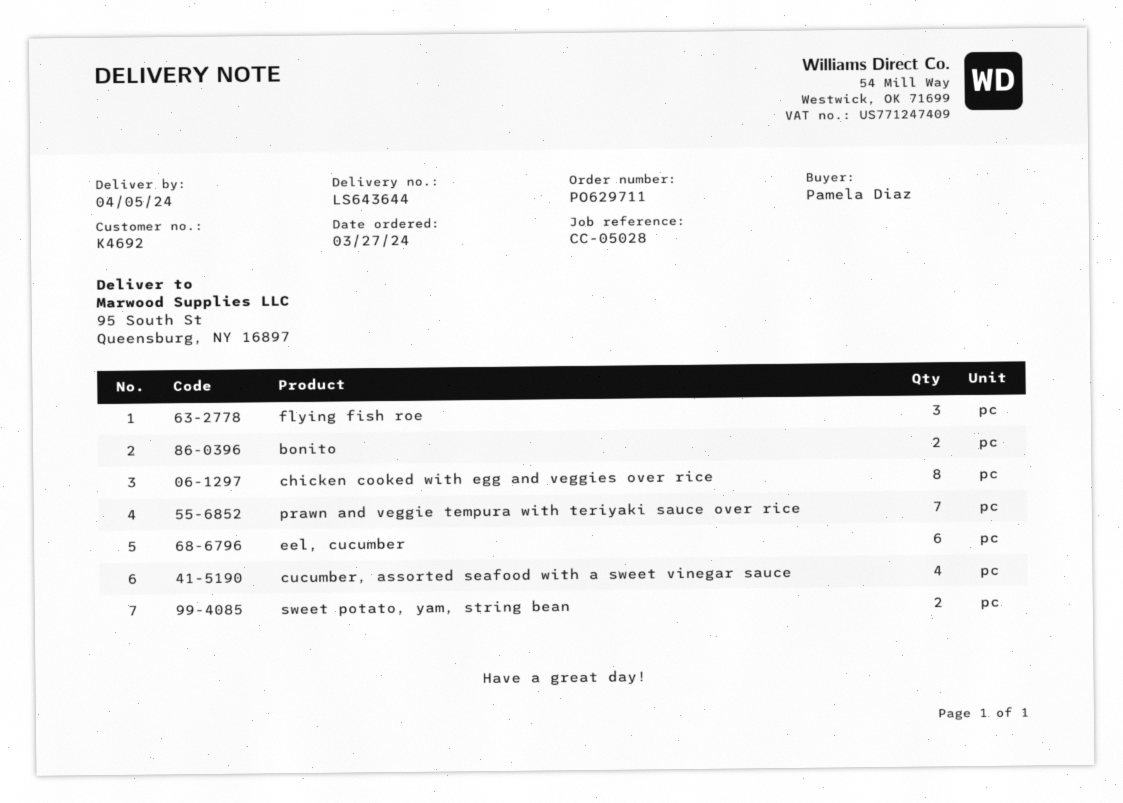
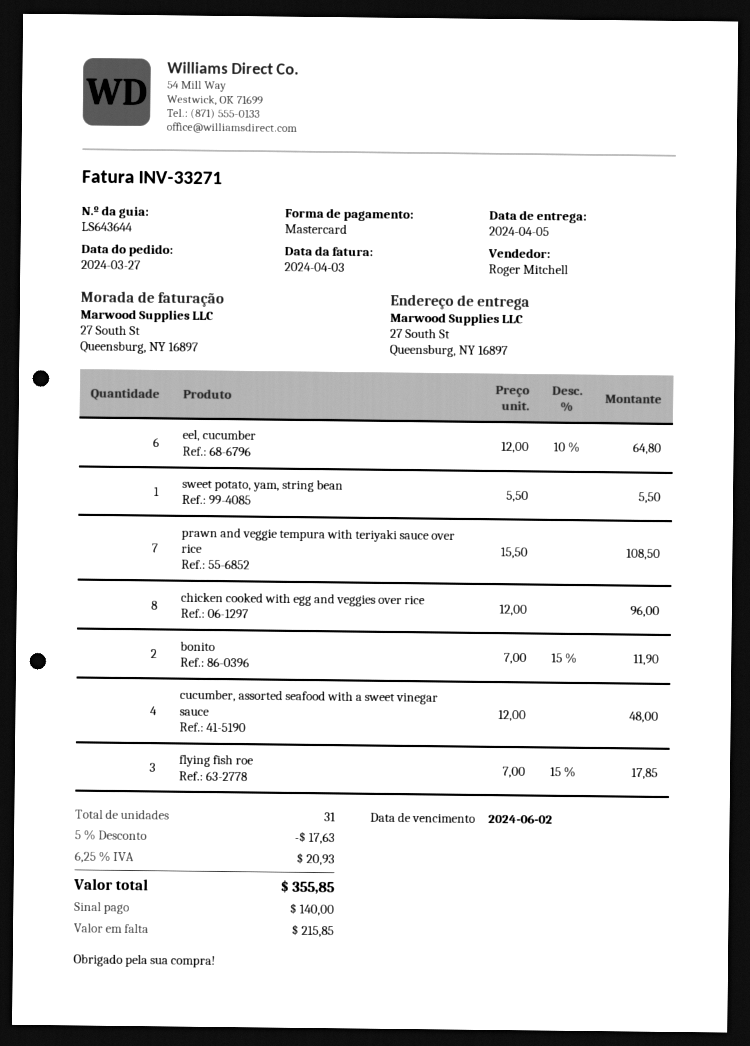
ship to: 95 South St, Queensburg, NY 16897 -> 27 South St, Queensburg, NY 16897
sweet potato, yam, string bean: 2 -> 1

